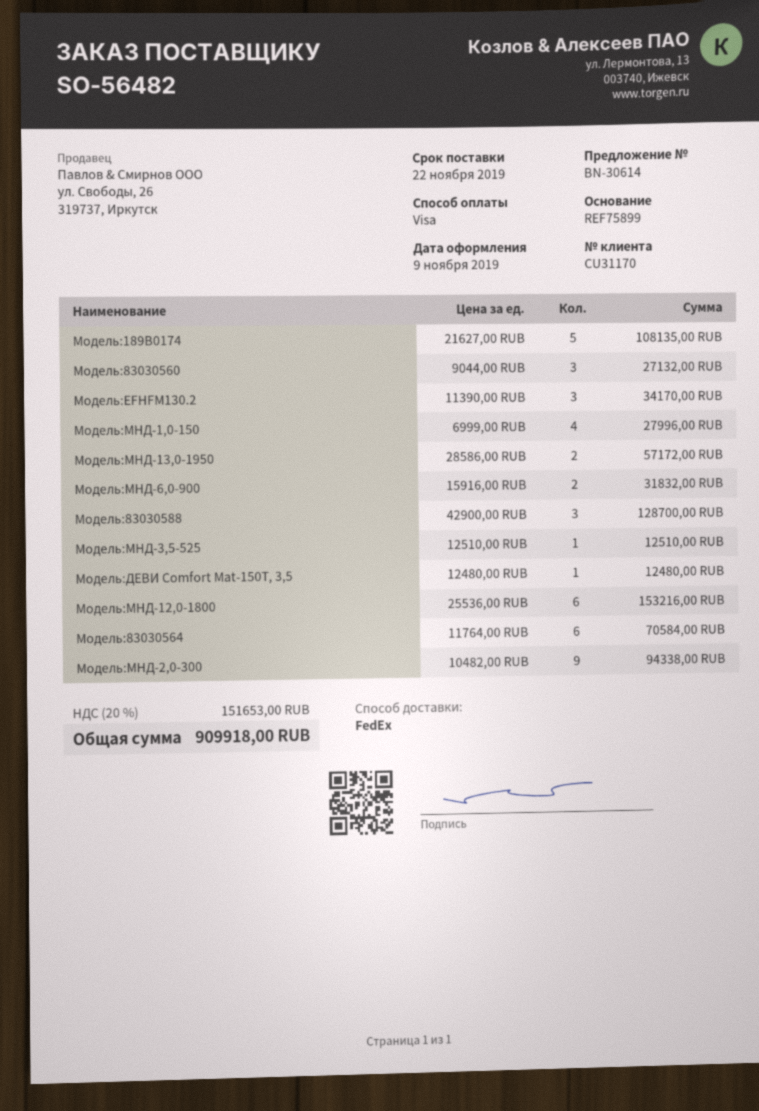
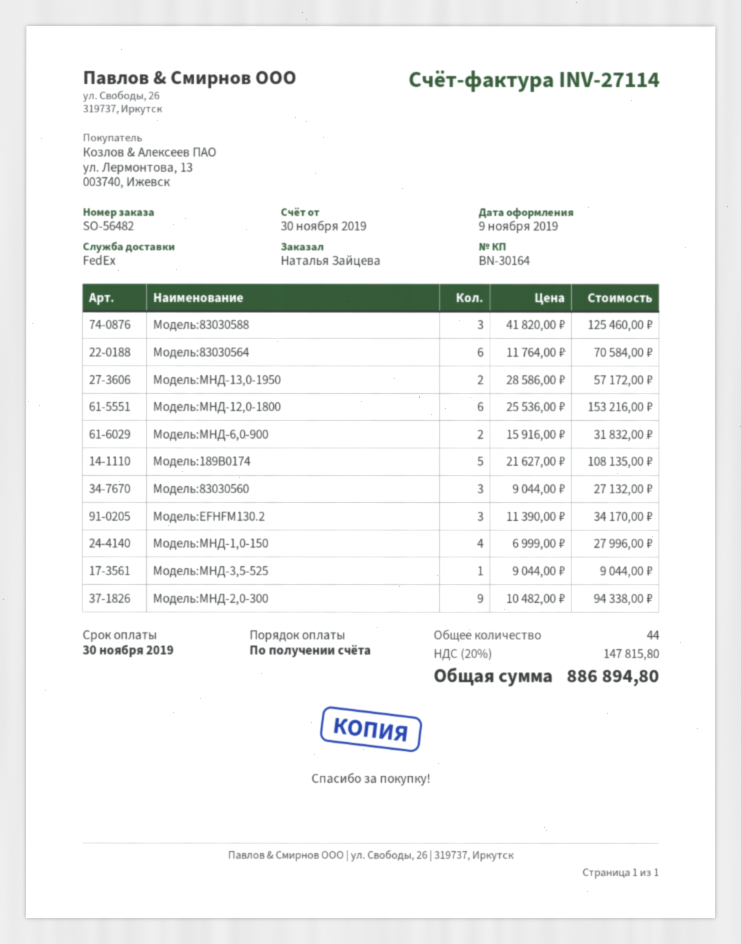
quote number: BN-30614 -> BN-30164
Модель:83030588: 3 x 42900.00 = 128700.00 -> 3 x 41820.00 = 125460.00
Модель:МНД-3,5-525: 1 x 12510.00 = 12510.00 -> 1 x 9044.00 = 9044.00
Модель:ДЕВИ Comfort Mat-150T, 3,5: 1 x 12480.00 = 12480.00 -> none
tax: 20% = 151653.00 -> 20% = 147815.80
total: 909918.00 -> 886894.80

